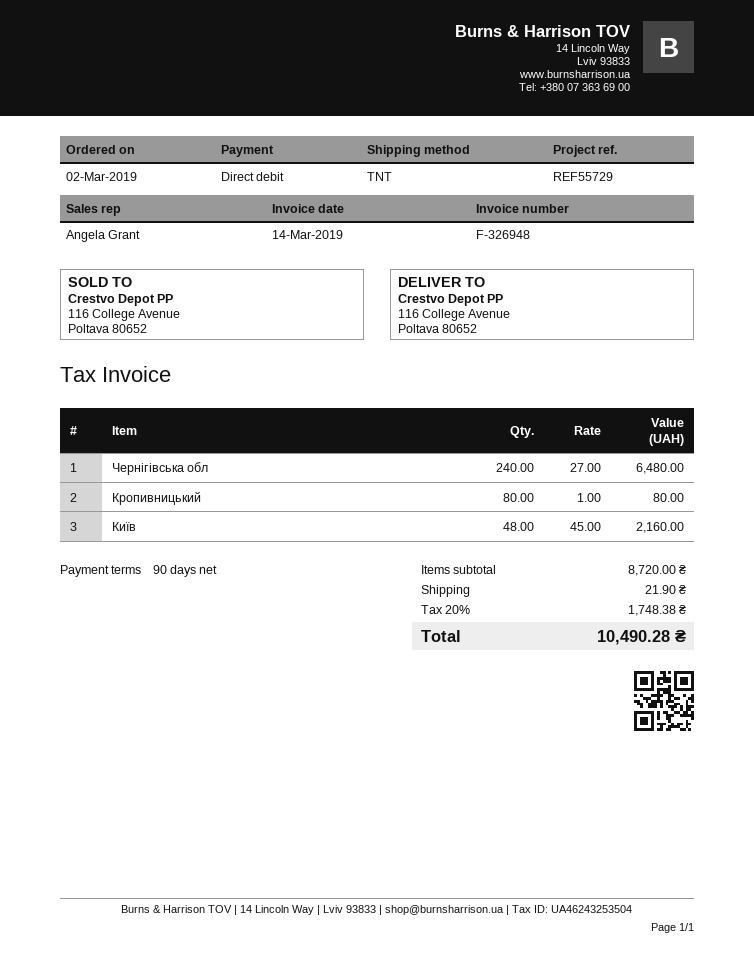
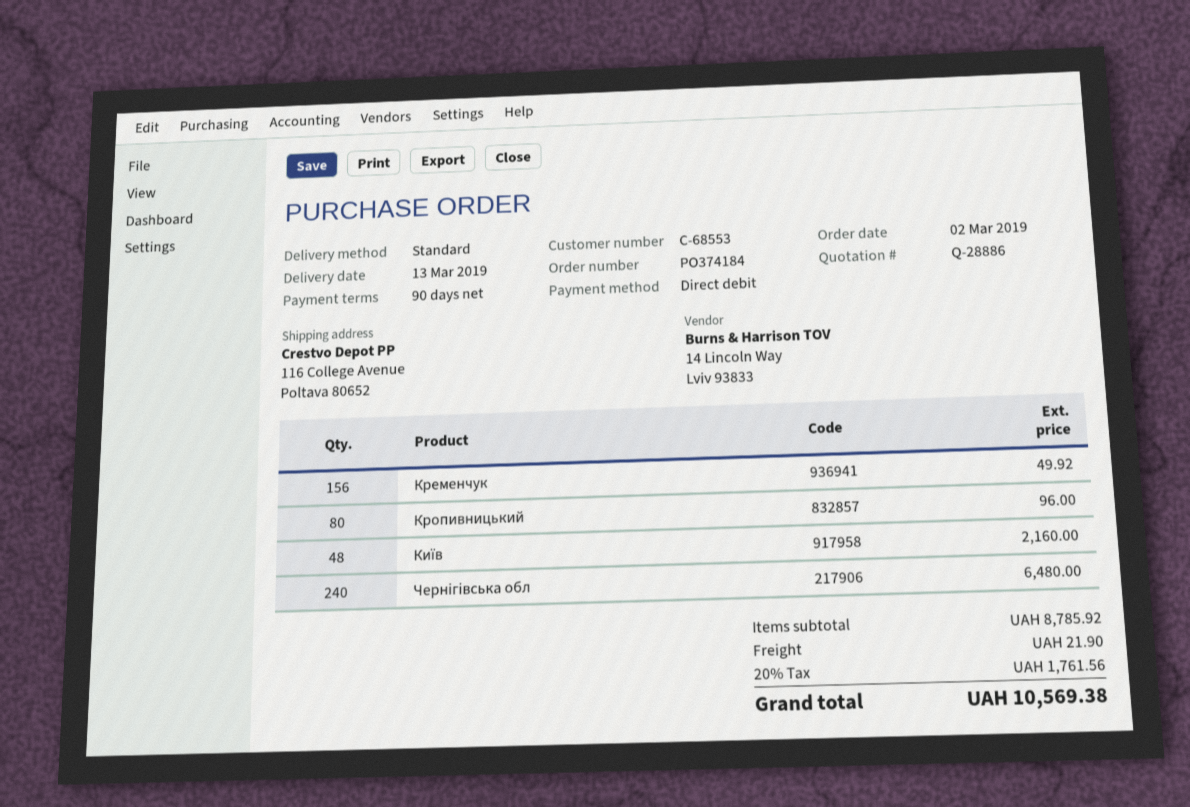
shipping method: TNT -> standard
Кропивницький: 80 for 80.00 -> 80 for 96.00
Кременчук: none -> 156 for 49.92
subtotal: 8720.00 -> 8785.92
tax: 20% = 1748.38 -> 20% = 1761.56
total: 10490.28 -> 10569.38

